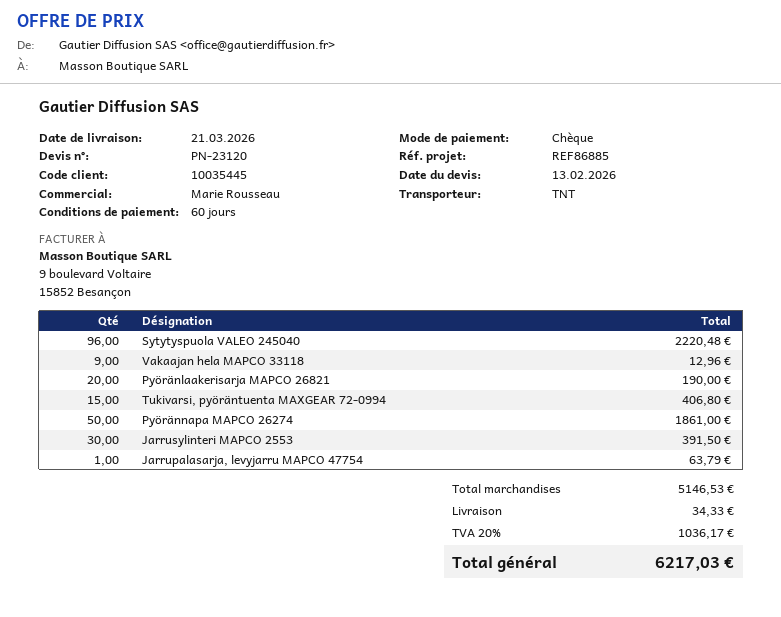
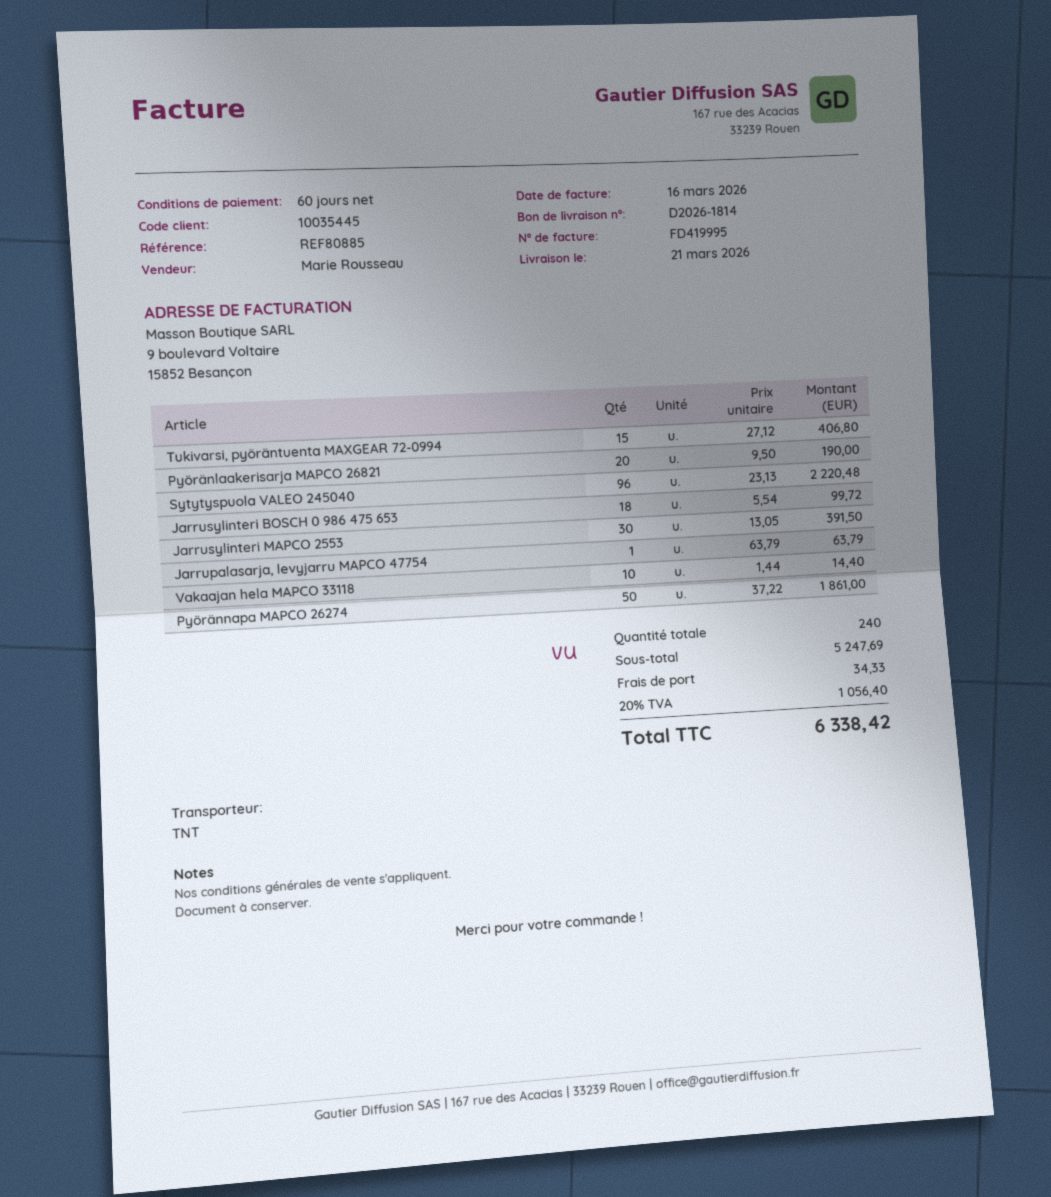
reference: REF86885 -> REF80885
Vakaajan hela MAPCO 33118: 9 for 12.96 -> 10 for 14.40
Jarrusylinteri BOSCH 0 986 475 653: none -> 18 for 99.72
subtotal: 5146.53 -> 5247.69
tax: 20% = 1036.17 -> 20% = 1056.40
total: 6217.03 -> 6338.42

